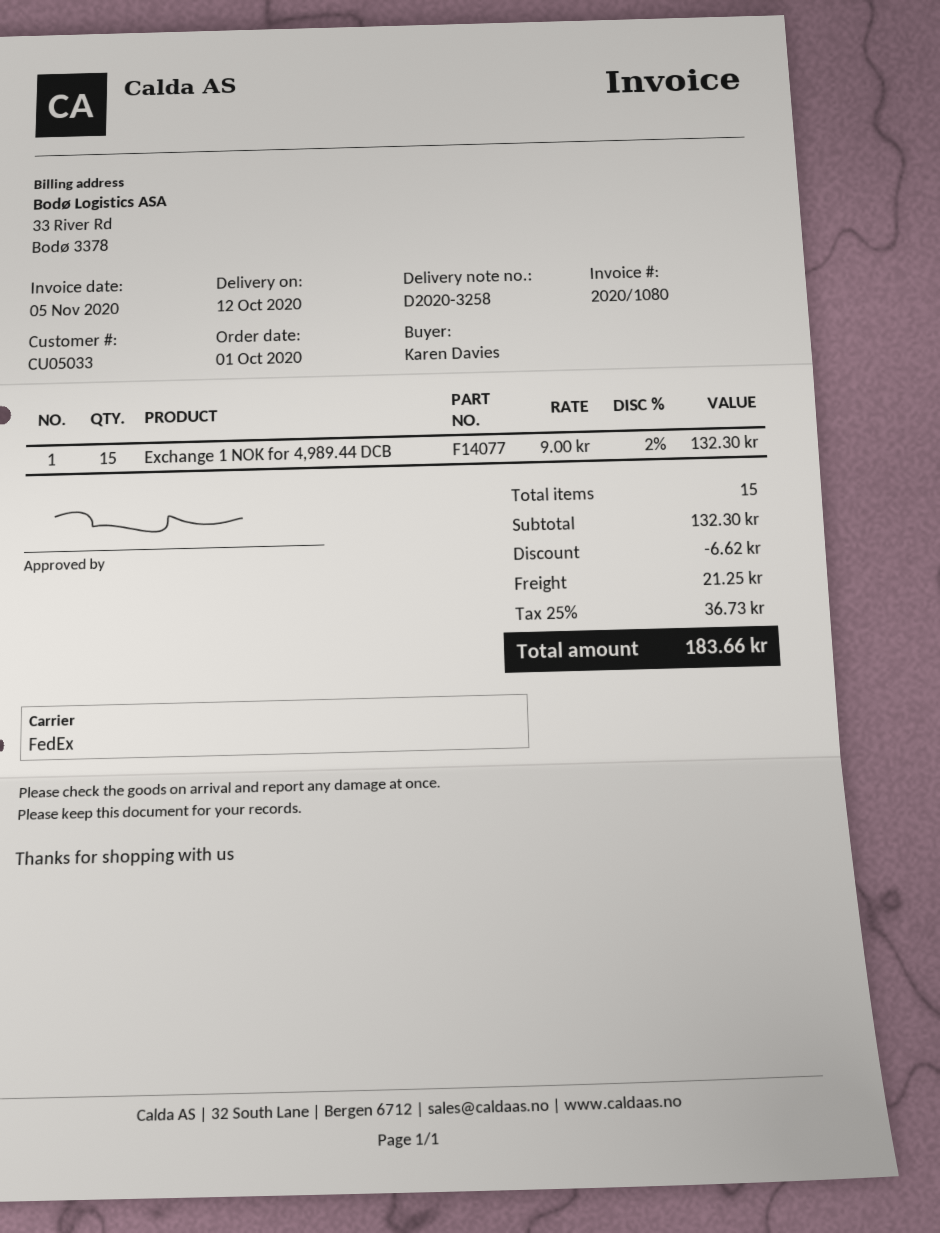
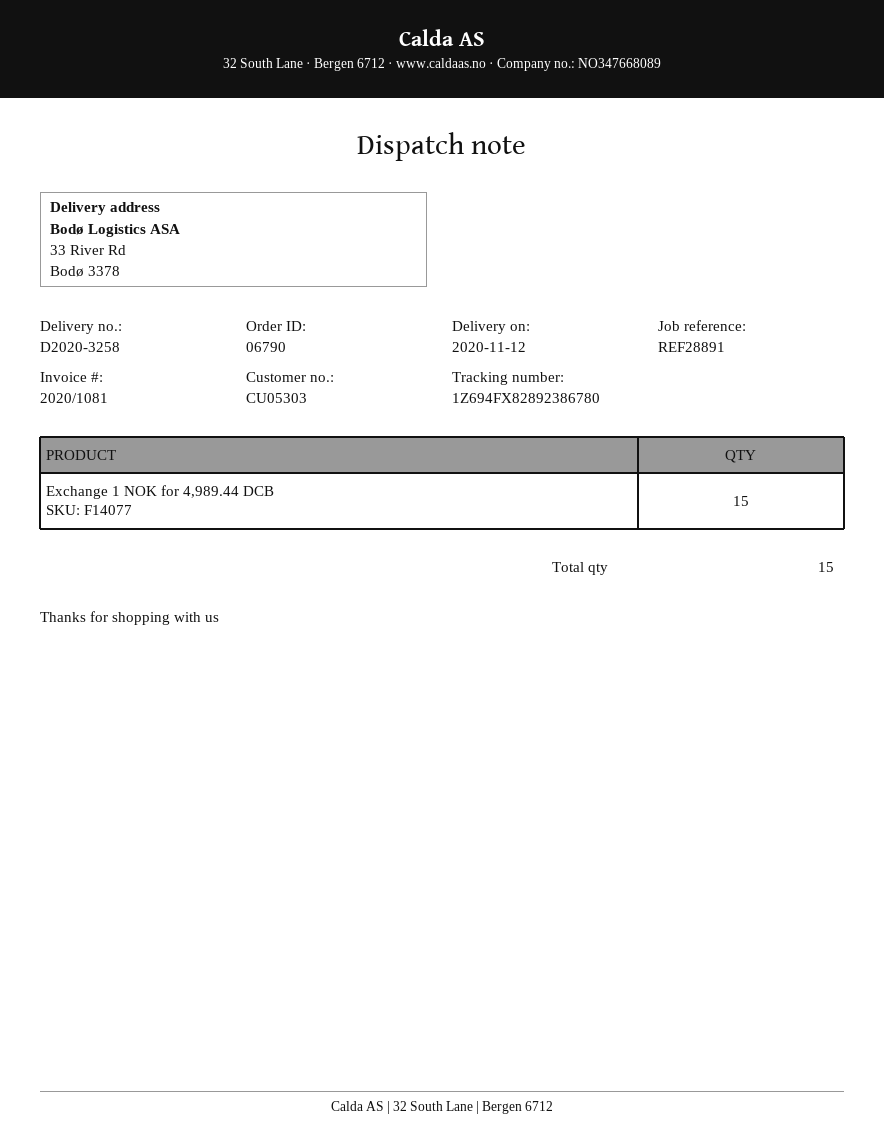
delivery date: 2020-10-12 -> 2020-11-12
invoice number: 2020/1080 -> 2020/1081
customer number: CU05033 -> CU05303

